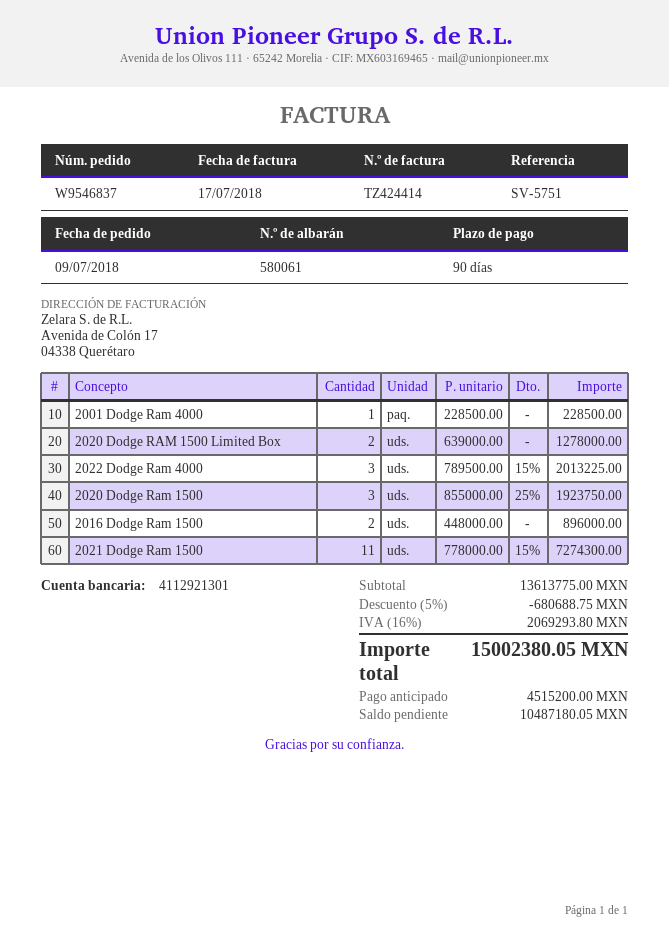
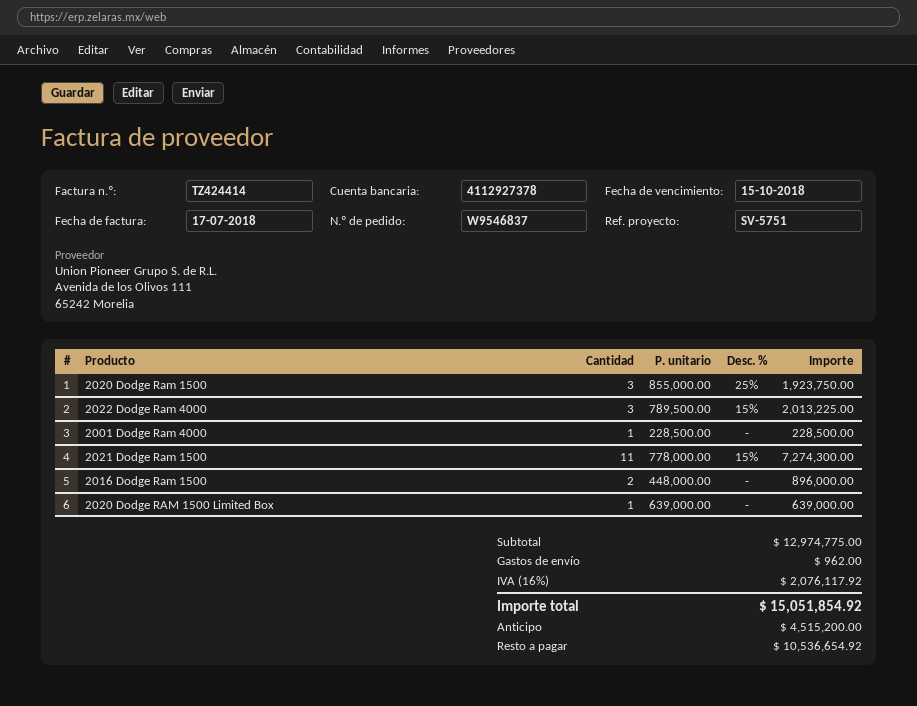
bank account: 4112921301 -> 4112927378
2020 Dodge RAM 1500 Limited Box: 2 x 639000.00 = 1278000.00 -> 1 x 639000.00 = 639000.00
subtotal: 13613775.00 -> 12974775.00
discount: 5% = 680688.75 -> none
shipping: none -> 962.00
tax: 16% = 2069293.80 -> 16% = 2076117.92
total: 15002380.05 -> 15051854.92
balance: 10487180.05 -> 10536654.92

